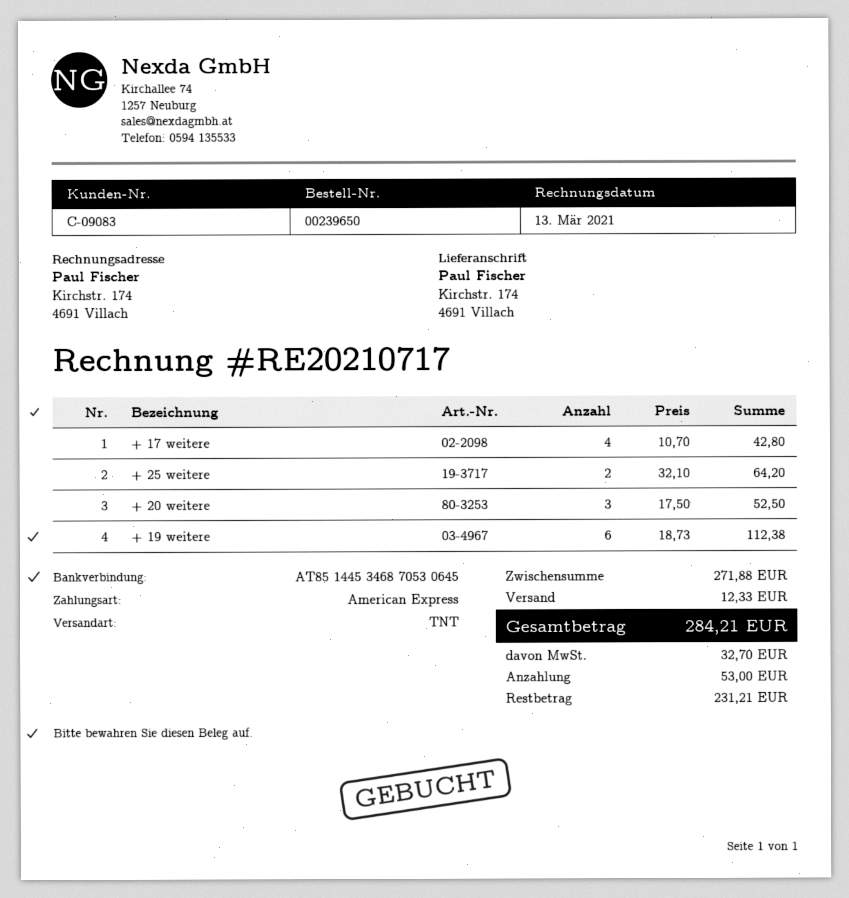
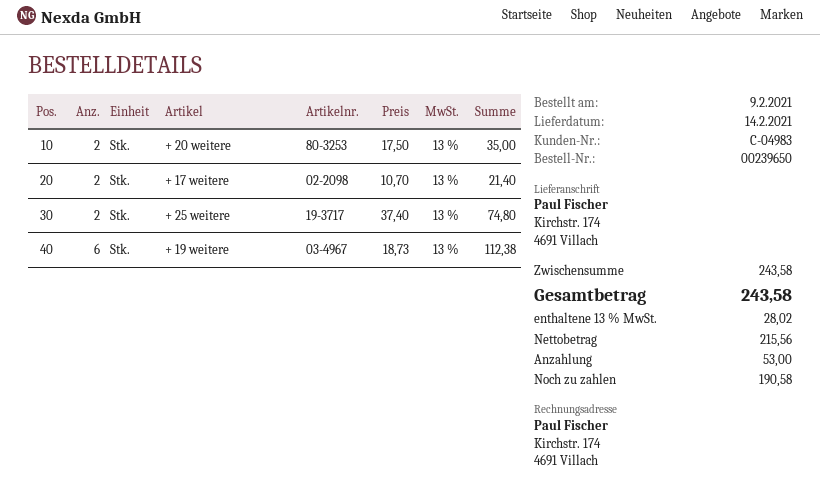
customer number: C-09083 -> C-04983
+ 17 weitere: 4 x 10.70 = 42.80 -> 2 x 10.70 = 21.40
+ 25 weitere: 2 x 32.10 = 64.20 -> 2 x 37.40 = 74.80
+ 20 weitere: 3 x 17.50 = 52.50 -> 2 x 17.50 = 35.00
subtotal: 271.88 -> 243.58
shipping: 12.33 -> none
tax: 32.70 -> 28.02
total: 284.21 -> 243.58
balance: 231.21 -> 190.58

